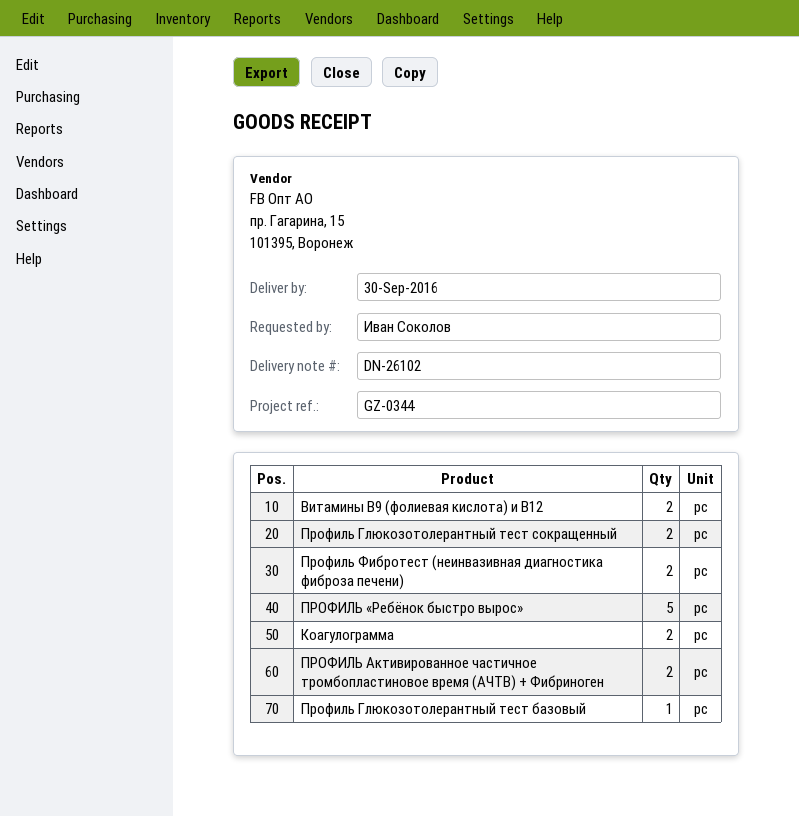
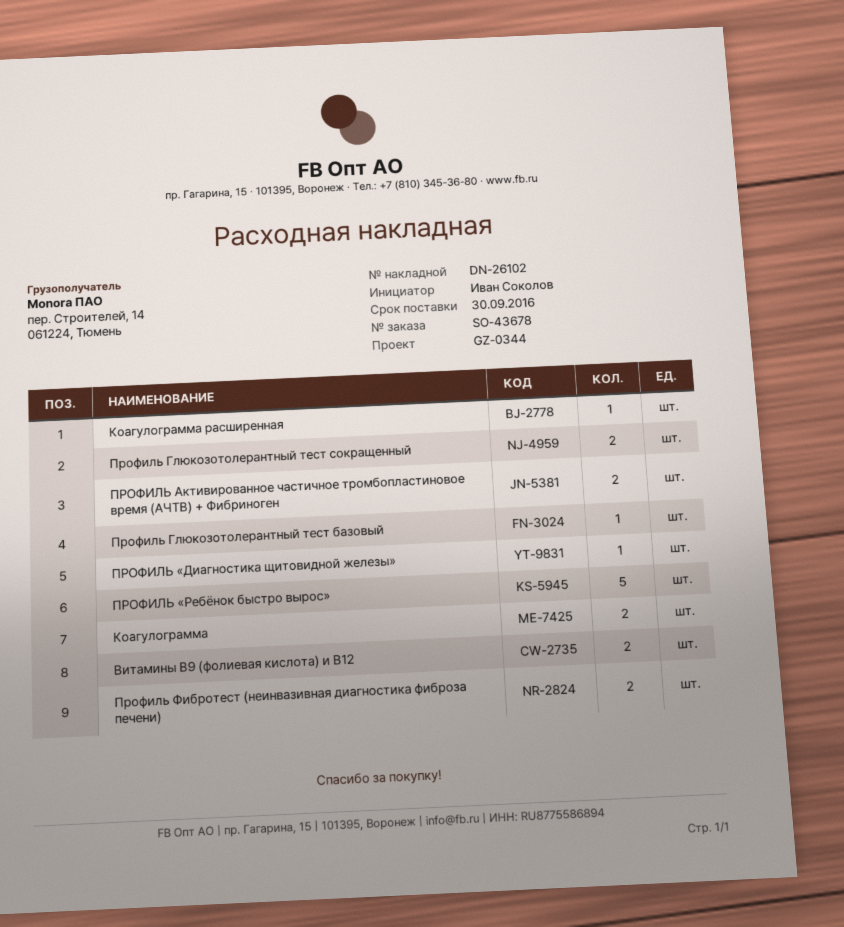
Коагулограмма расширенная: none -> 1
ПРОФИЛЬ «Диагностика щитовидной железы»: none -> 1

